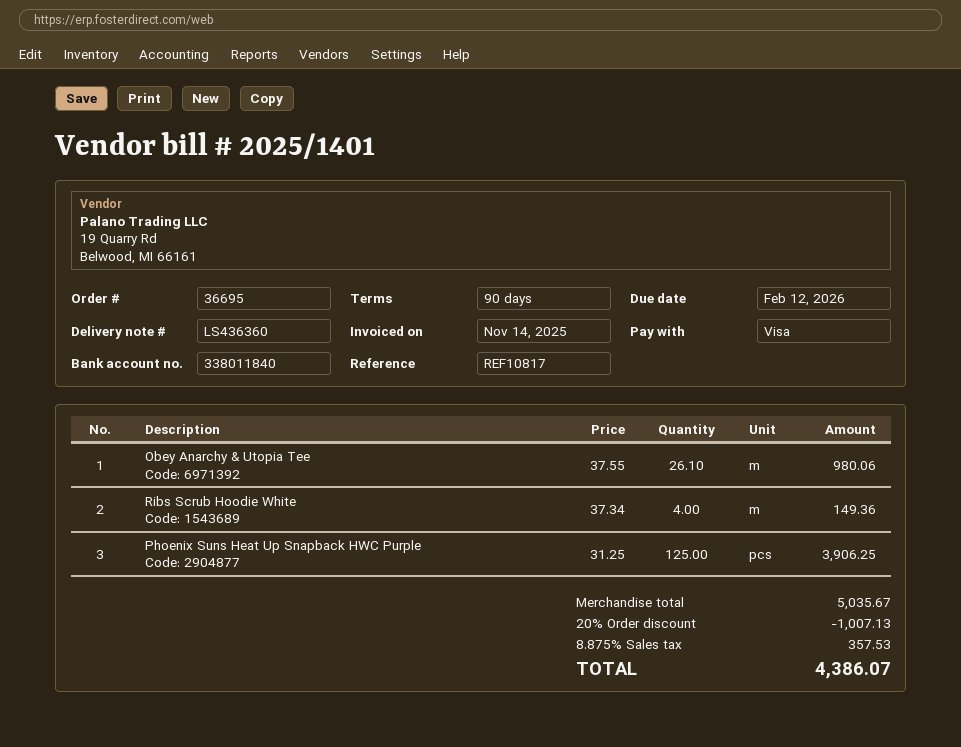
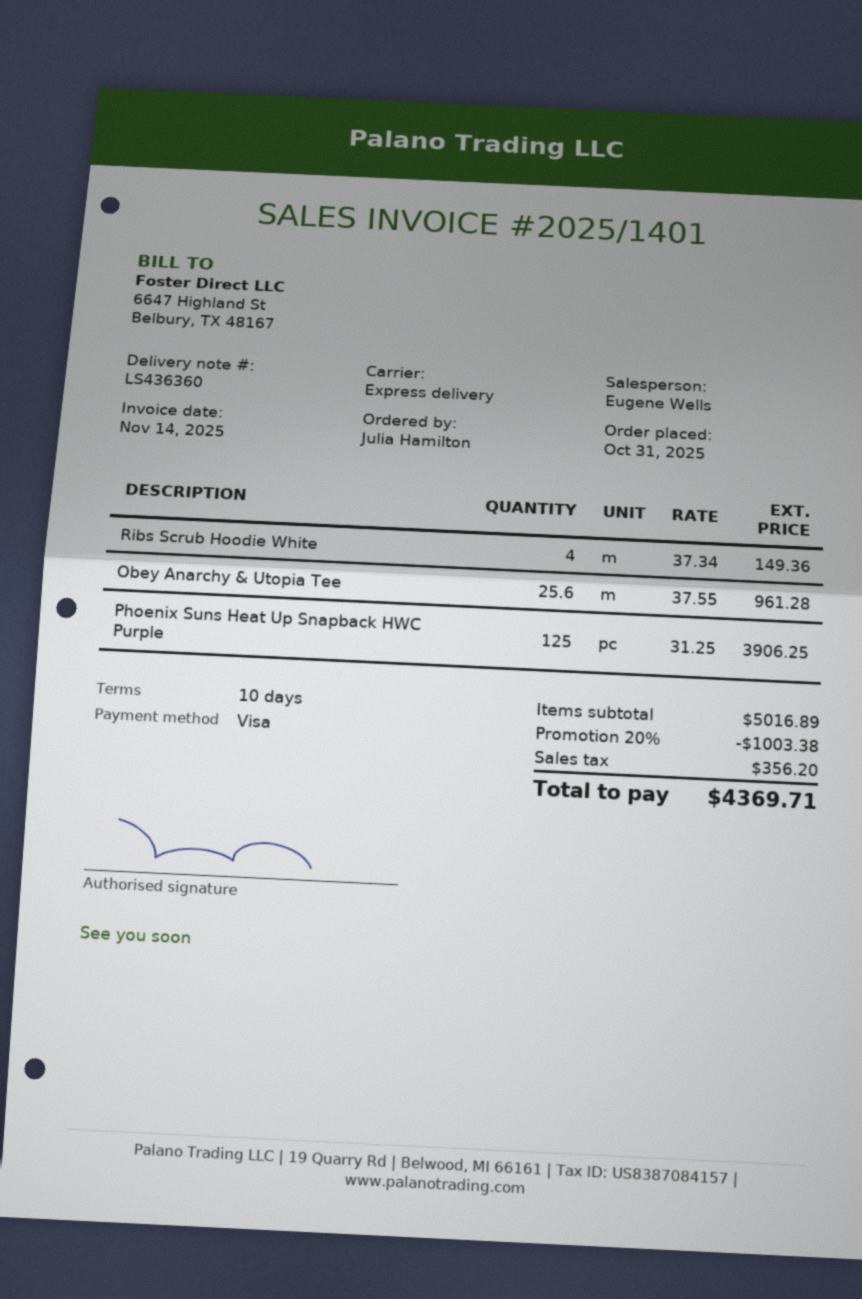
payment terms: 90 days -> 10 days
Obey Anarchy & Utopia Tee: 26.1 x 37.55 = 980.06 -> 25.6 x 37.55 = 961.28
subtotal: 5035.67 -> 5016.89
discount: 20% = 1007.13 -> 20% = 1003.38
tax: 357.53 -> 356.20
total: 4386.07 -> 4369.71

